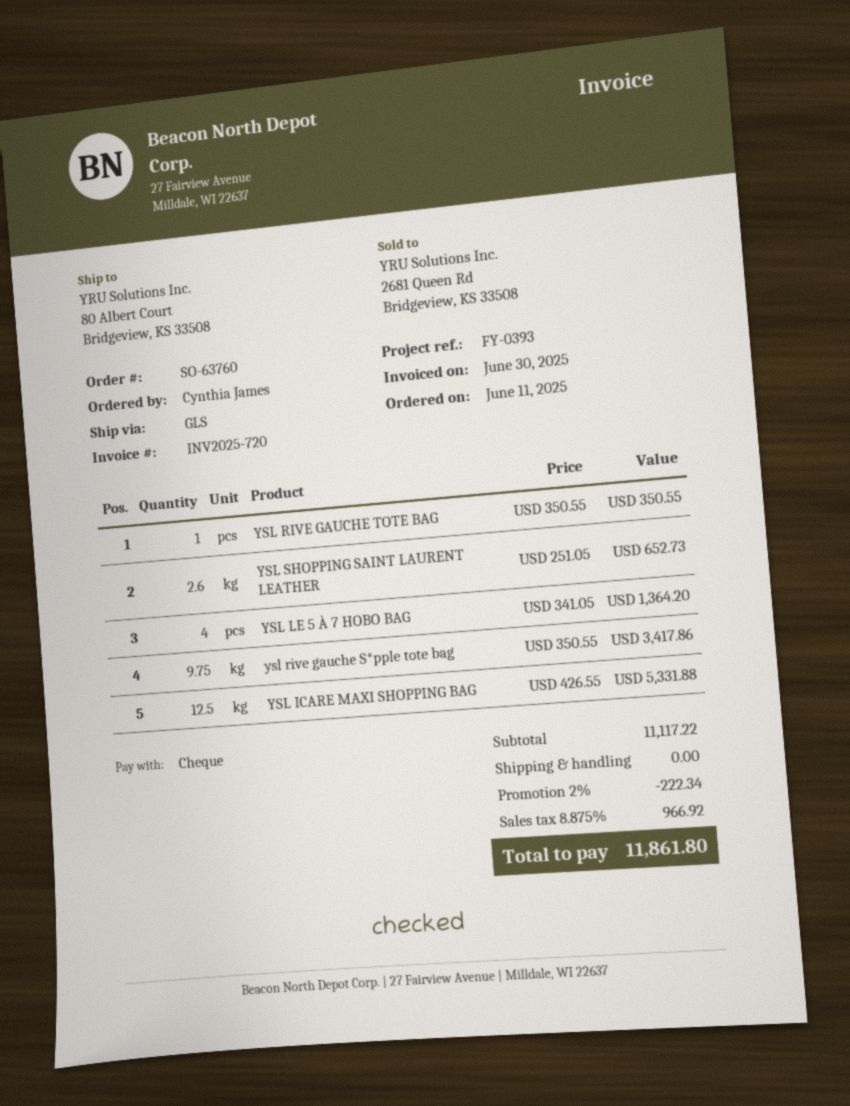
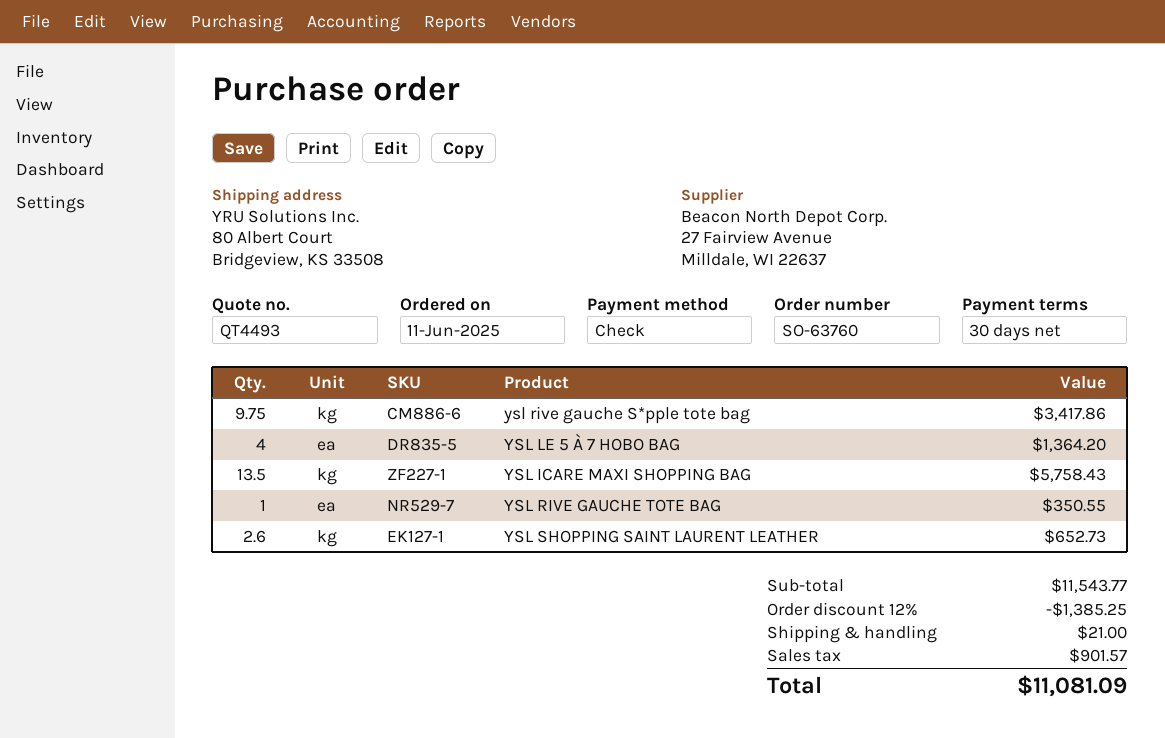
YSL ICARE MAXI SHOPPING BAG: 12.5 for 5331.88 -> 13.5 for 5758.43
subtotal: 11117.22 -> 11543.77
discount: 2% = 222.34 -> 12% = 1385.25
shipping: 0.00 -> 21.00
tax: 966.92 -> 901.57
total: 11861.80 -> 11081.09

